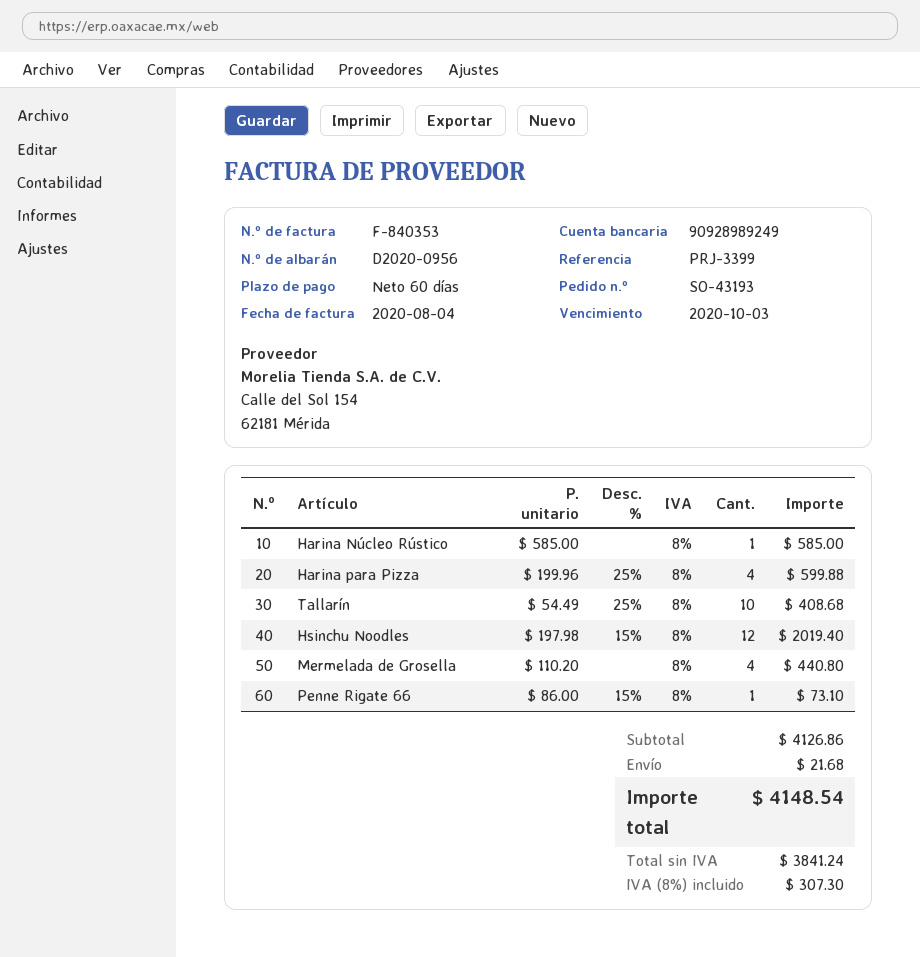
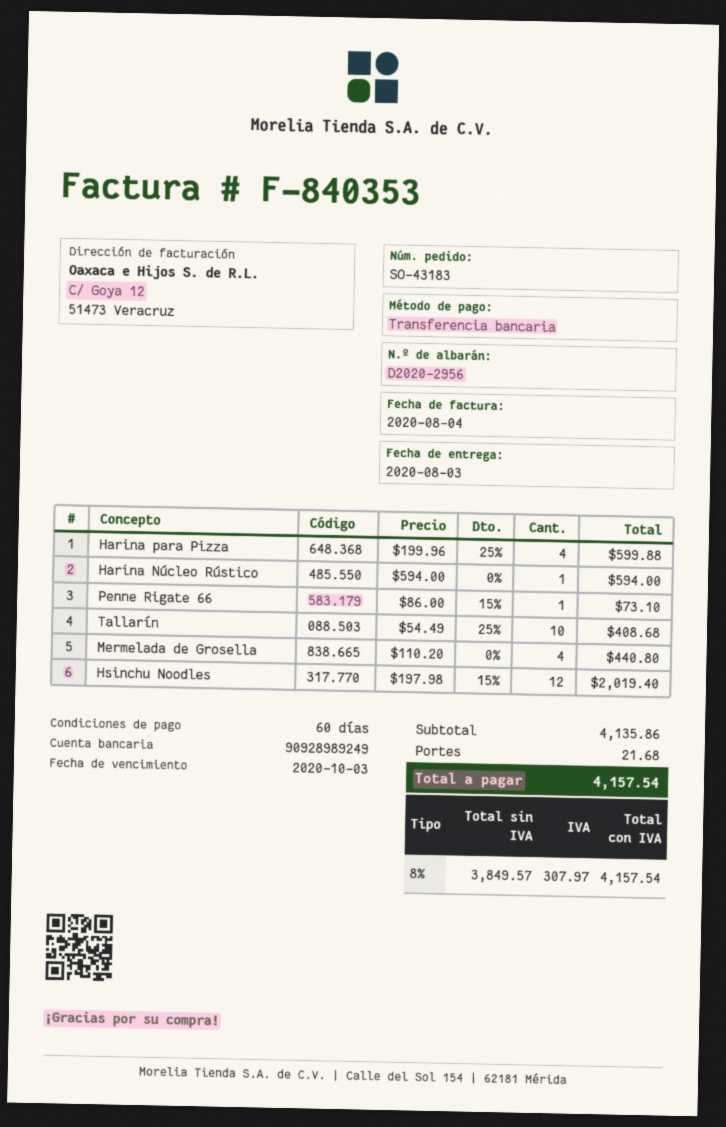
order number: SO-43193 -> SO-43183
delivery note number: D2020-0956 -> D2020-2956
Harina Núcleo Rústico: 1 x 585.00 = 585.00 -> 1 x 594.00 = 594.00
subtotal: 4126.86 -> 4135.86
net: 3841.24 -> 3849.57
tax: 8% = 307.30 -> 8% = 307.97
total: 4148.54 -> 4157.54

